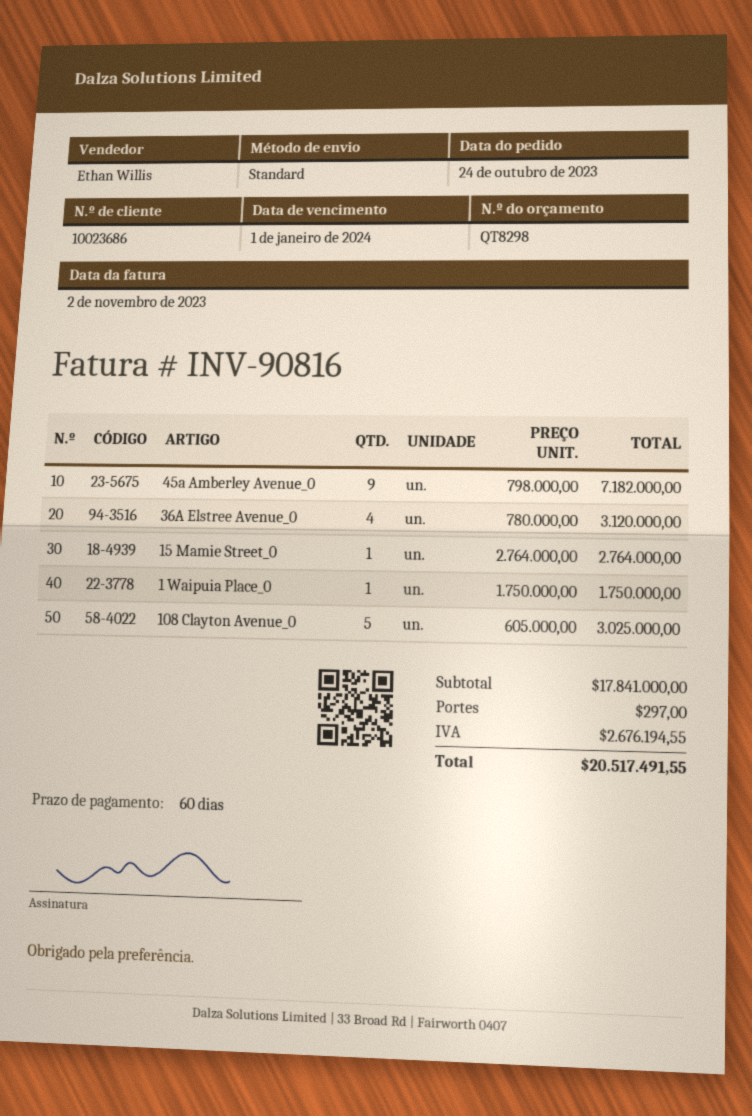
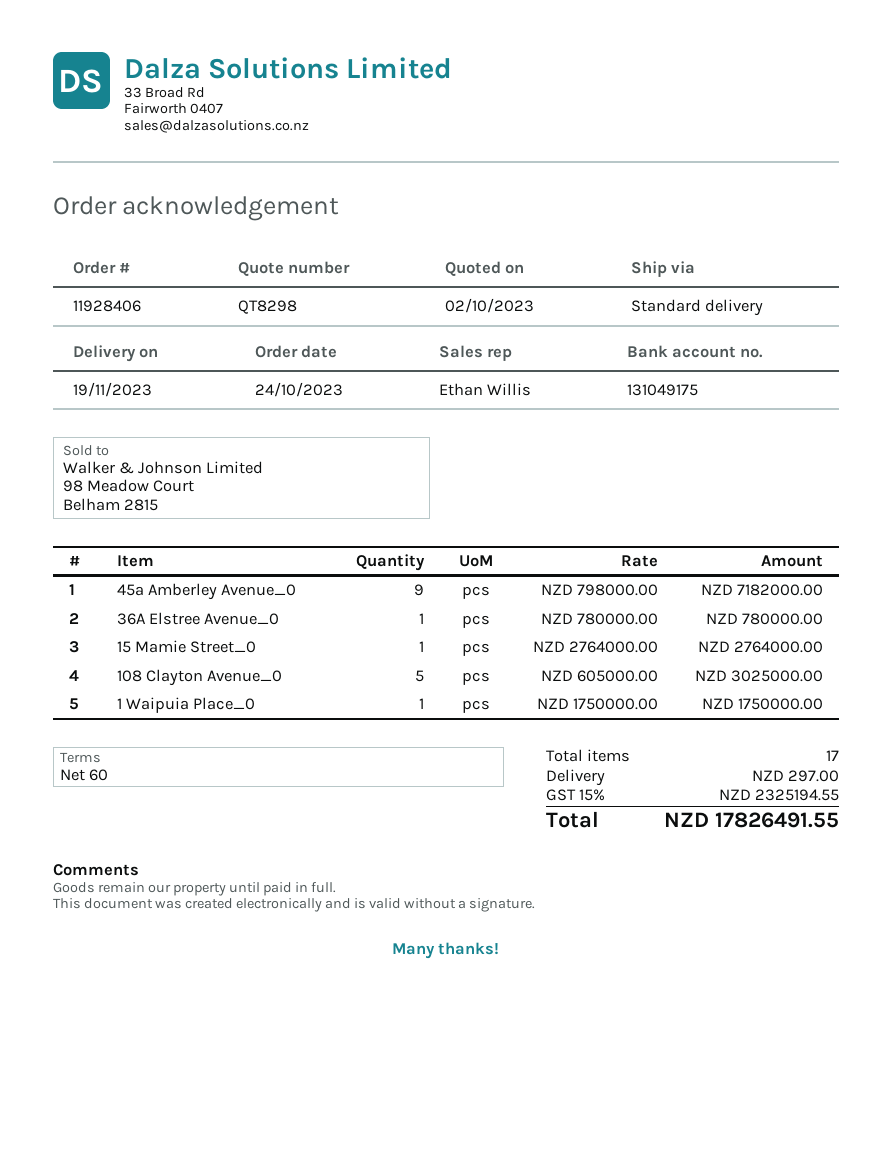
36A Elstree Avenue_0: 4 x 780000.00 = 3120000.00 -> 1 x 780000.00 = 780000.00
tax: 2676194.55 -> 2325194.55
total: 20517491.55 -> 17826491.55

